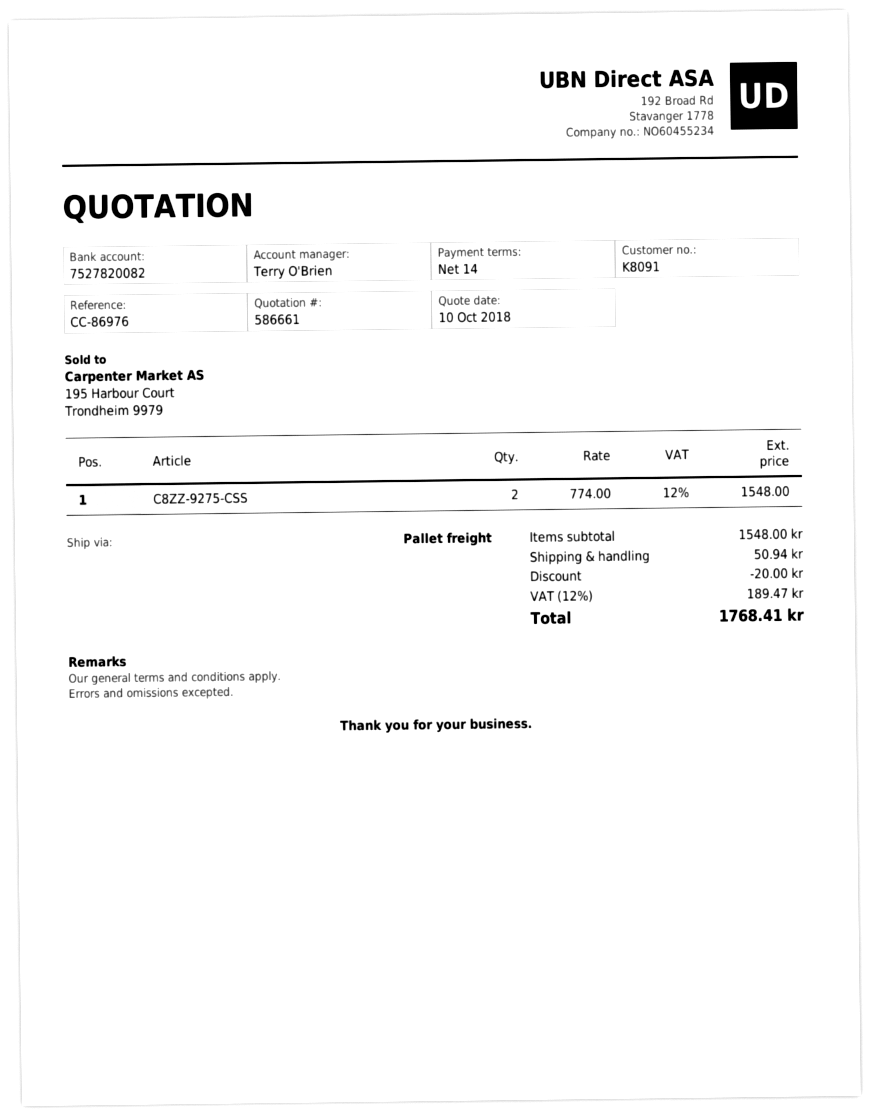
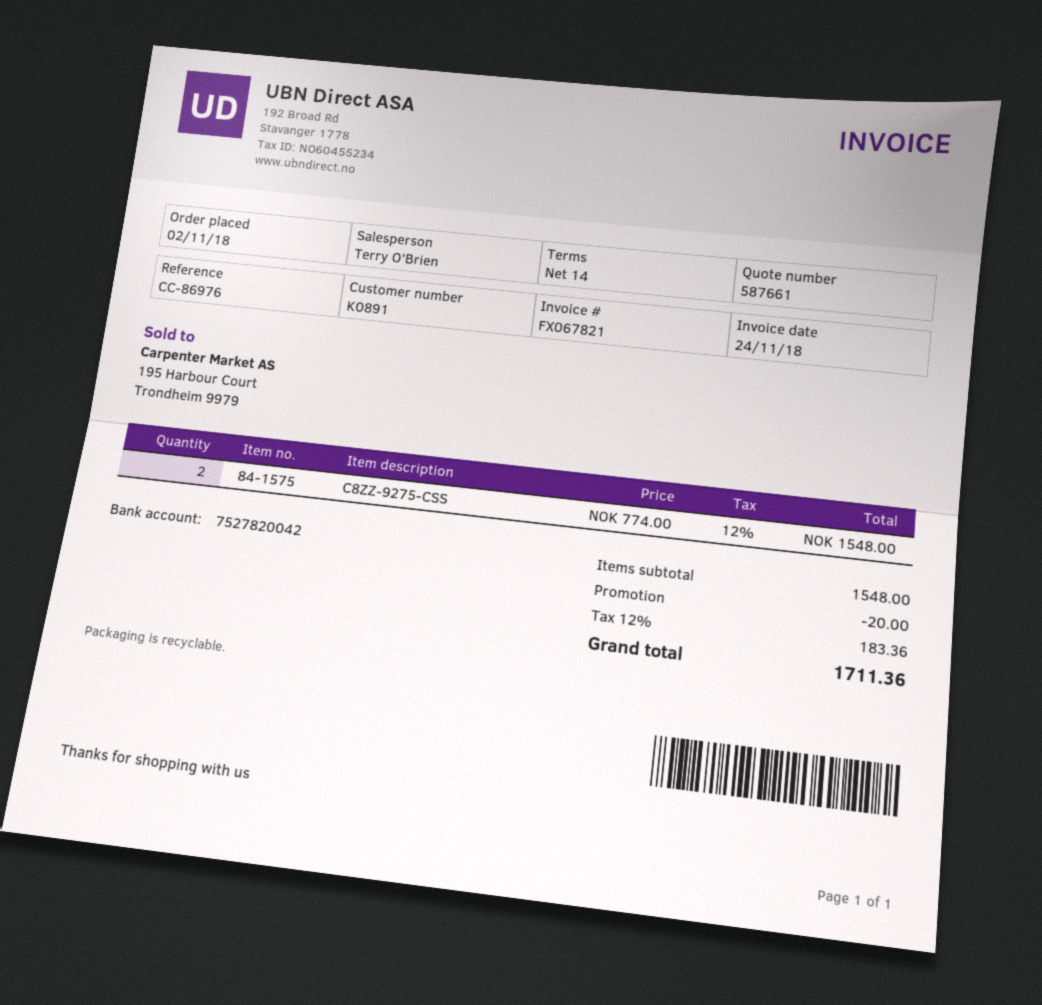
quote number: 586661 -> 587661
customer number: K8091 -> K0891
bank account: 7527820082 -> 7527820042
shipping: 50.94 -> none
tax: 12% = 189.47 -> 12% = 183.36
total: 1768.41 -> 1711.36

